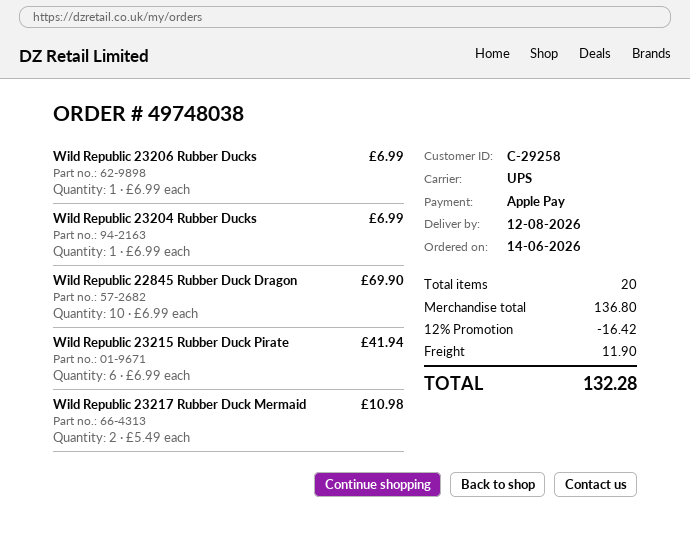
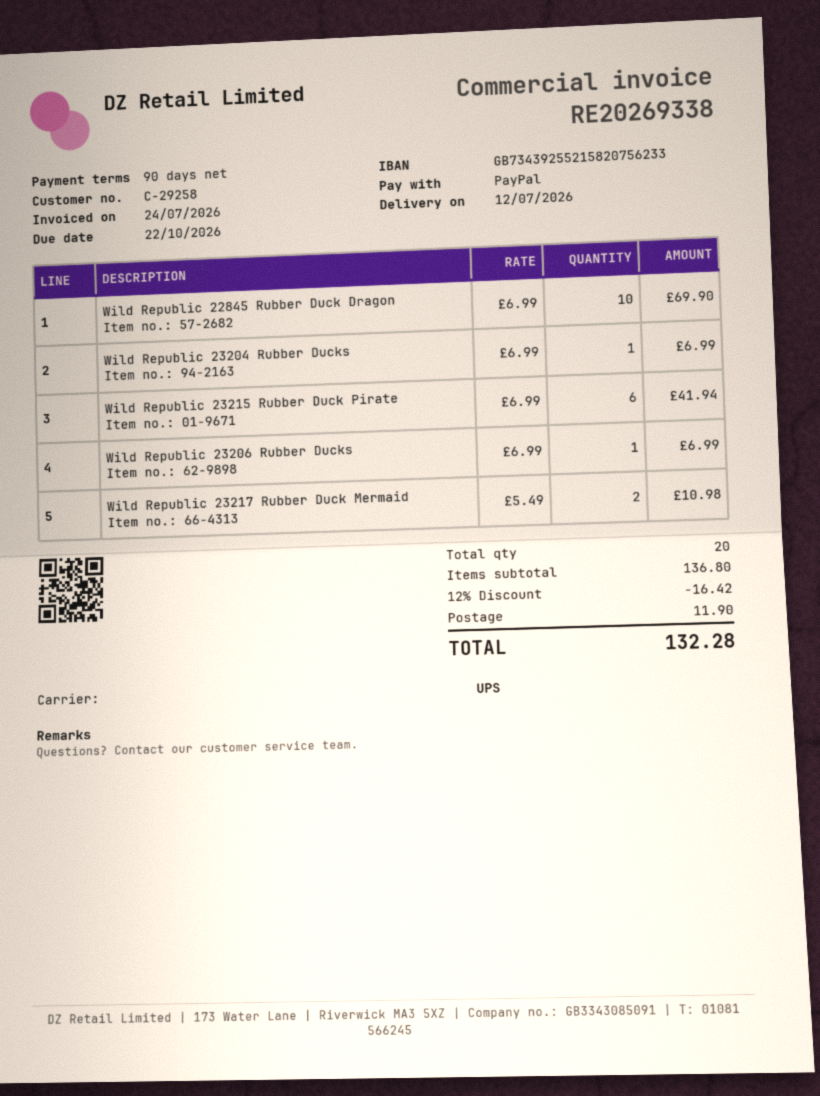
delivery date: 2026-08-12 -> 2026-07-12
payment method: Apple Pay -> PayPal

